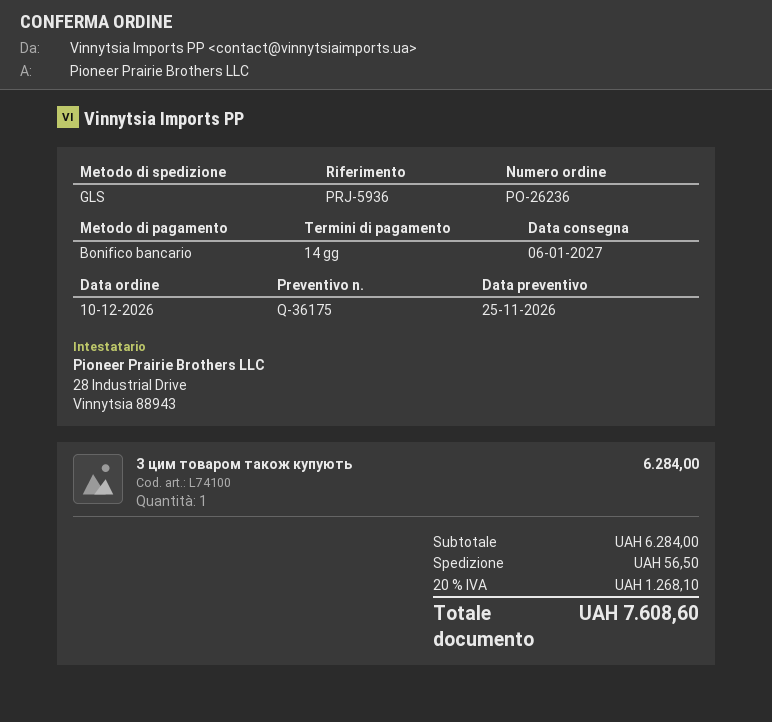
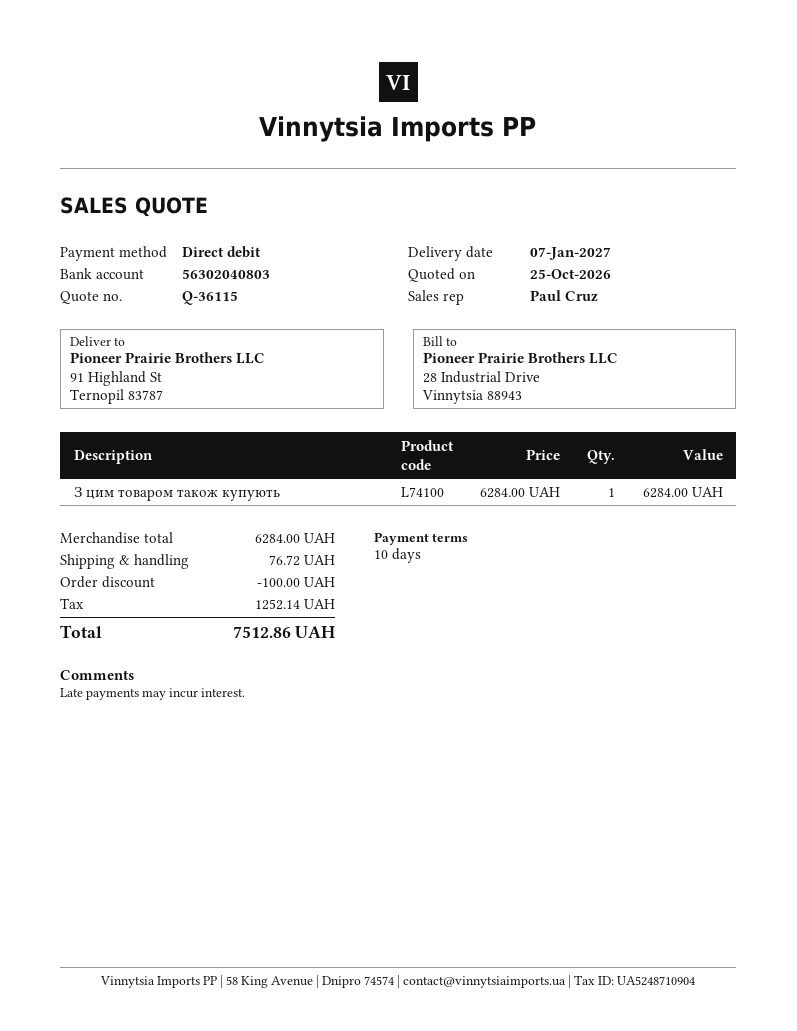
quote number: Q-36175 -> Q-36115
quote date: 2026-11-25 -> 2026-10-25
delivery date: 2027-01-06 -> 2027-01-07
payment terms: 14 days -> 10 days
payment method: bank transfer -> direct debit
discount: none -> 100.00
shipping: 56.50 -> 76.72
tax: 1268.10 -> 1252.14
total: 7608.60 -> 7512.86

